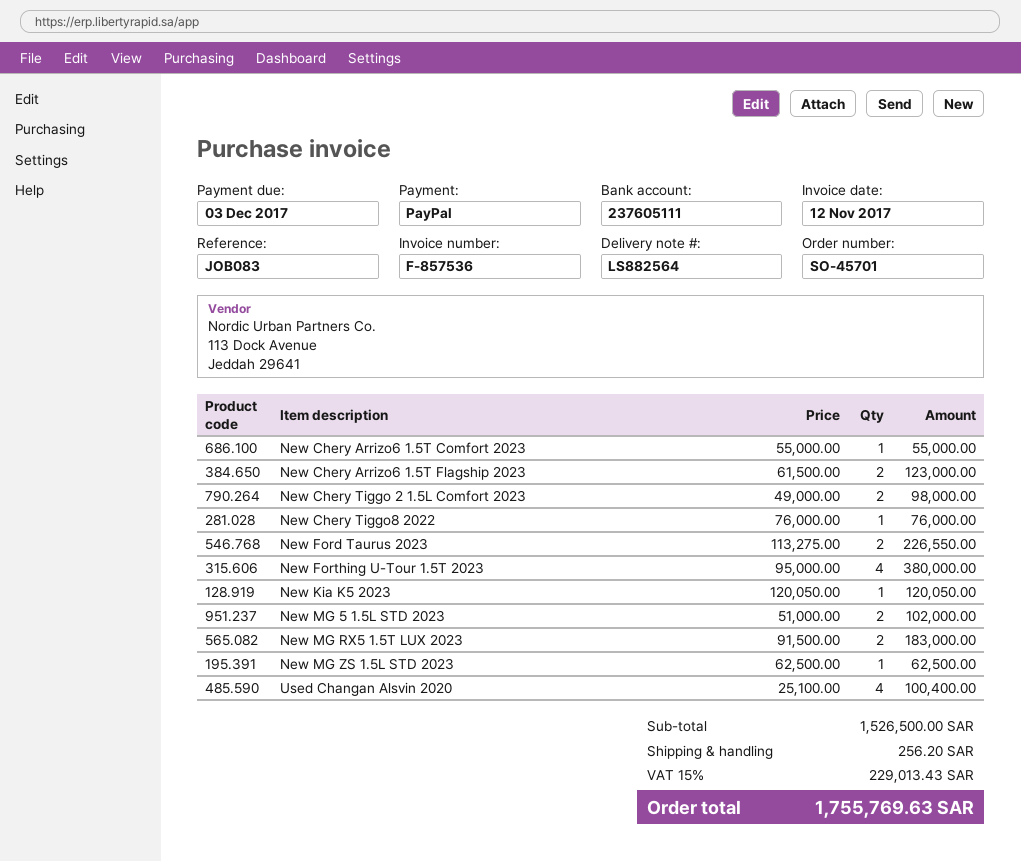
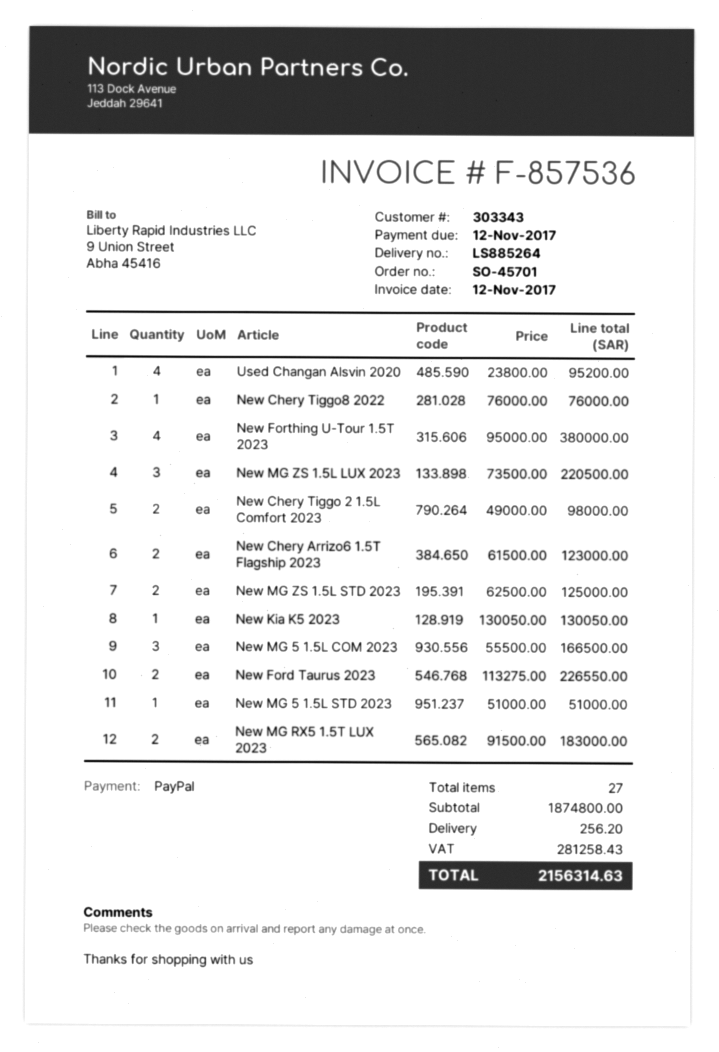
delivery note number: LS882564 -> LS885264
due date: 2017-12-03 -> 2017-11-12
New Chery Arrizo6 1.5T Comfort 2023: 1 x 55000.00 = 55000.00 -> none
New Kia K5 2023: 1 x 120050.00 = 120050.00 -> 1 x 130050.00 = 130050.00
New MG 5 1.5L STD 2023: 2 x 51000.00 = 102000.00 -> 1 x 51000.00 = 51000.00
New MG ZS 1.5L STD 2023: 1 x 62500.00 = 62500.00 -> 2 x 62500.00 = 125000.00
Used Changan Alsvin 2020: 4 x 25100.00 = 100400.00 -> 4 x 23800.00 = 95200.00
New MG ZS 1.5L LUX 2023: none -> 3 x 73500.00 = 220500.00
New MG 5 1.5L COM 2023: none -> 3 x 55500.00 = 166500.00
subtotal: 1526500.00 -> 1874800.00
tax: 229013.43 -> 281258.43
total: 1755769.63 -> 2156314.63

